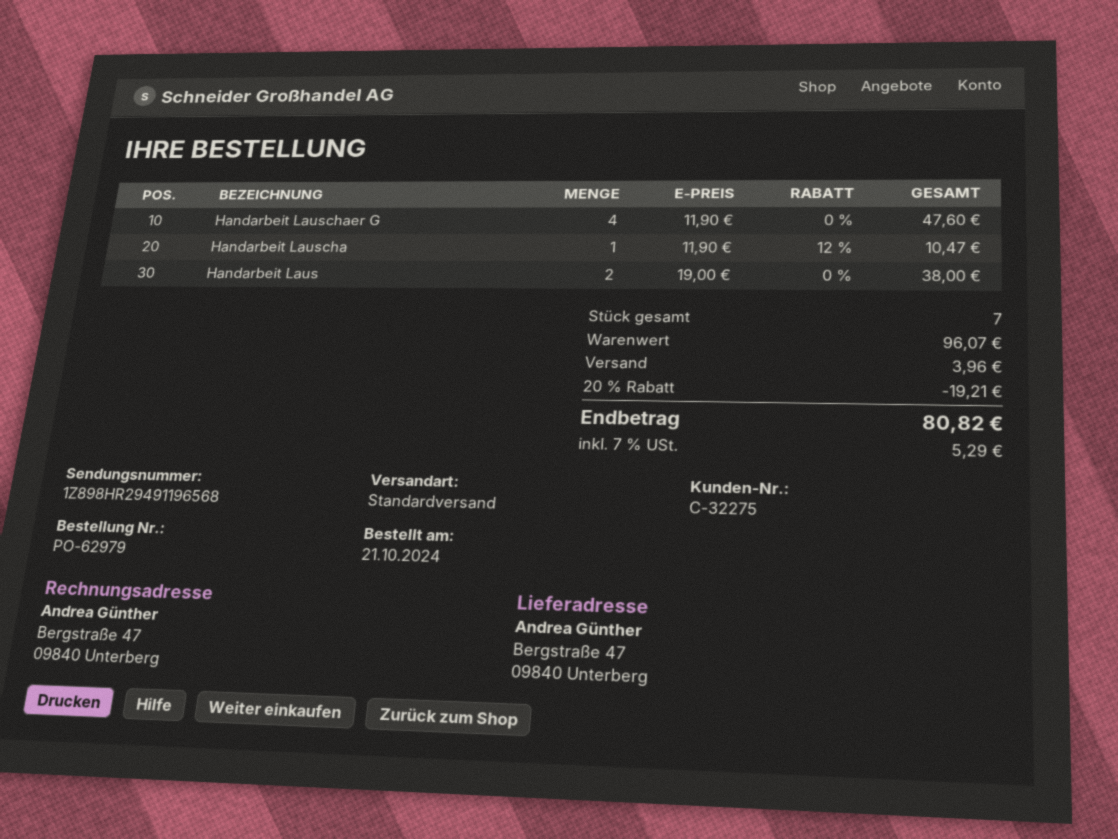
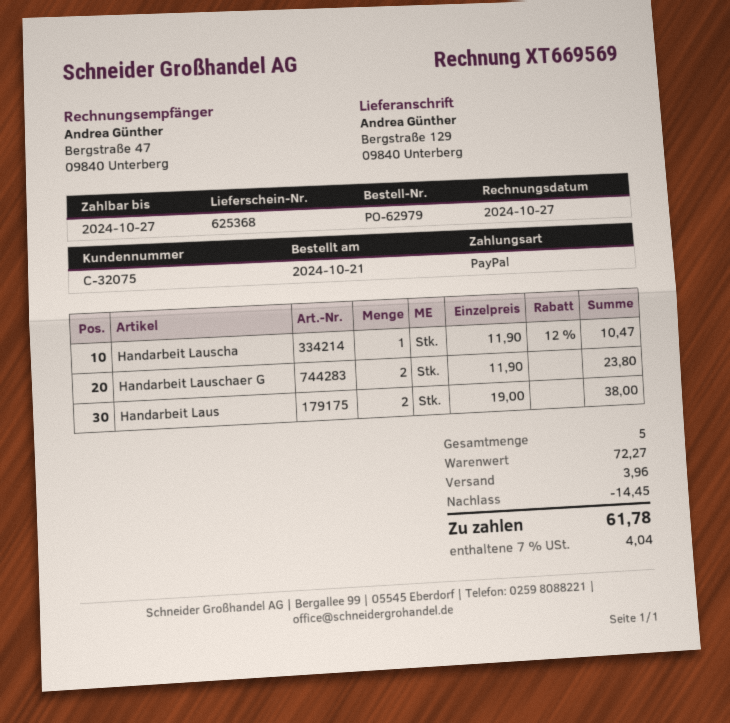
customer number: C-32275 -> C-32075
ship to: Bergstraße 47, 09840 Unterberg -> Bergstraße 129, 09840 Unterberg
Handarbeit Lauschaer G: 4 x 11.90 = 47.60 -> 2 x 11.90 = 23.80
total quantity: 7 -> 5
subtotal: 96.07 -> 72.27
discount: 19.21 -> 14.45
tax: 7% = 5.29 -> 7% = 4.04
total: 80.82 -> 61.78

